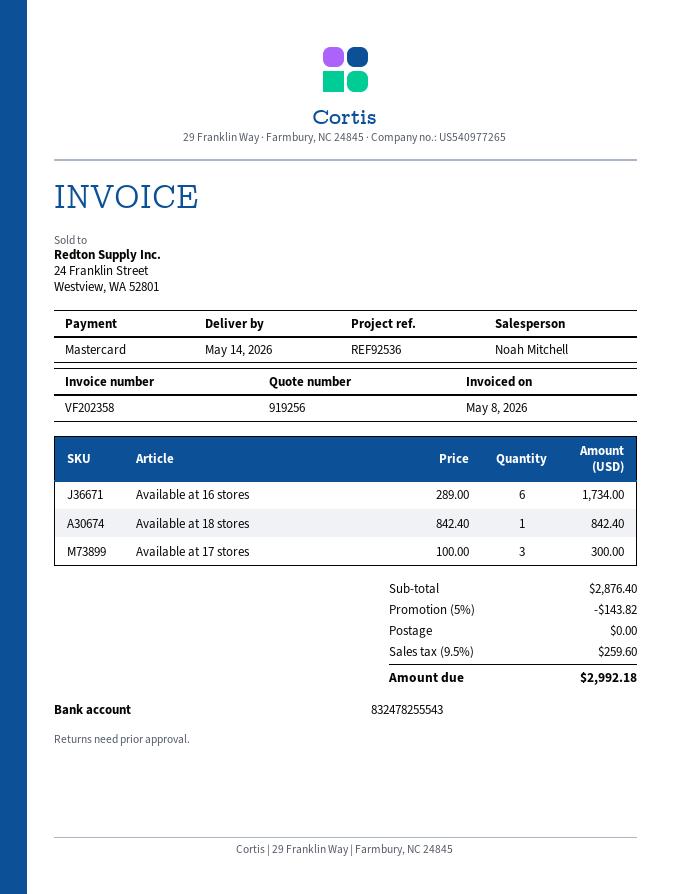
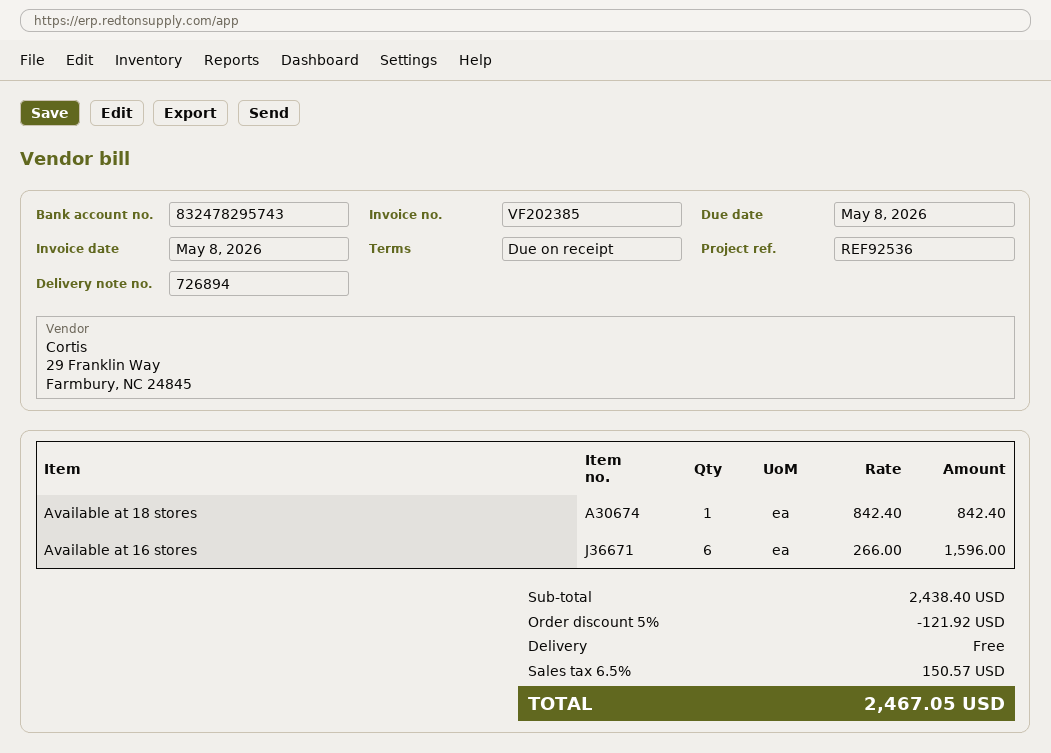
invoice number: VF202358 -> VF202385
bank account: 832478255543 -> 832478295743
Available at 16 stores: 6 x 289.00 = 1734.00 -> 6 x 266.00 = 1596.00
Available at 17 stores: 3 x 100.00 = 300.00 -> none
subtotal: 2876.40 -> 2438.40
discount: 5% = 143.82 -> 5% = 121.92
tax: 9.5% = 259.60 -> 6.5% = 150.57
total: 2992.18 -> 2467.05

